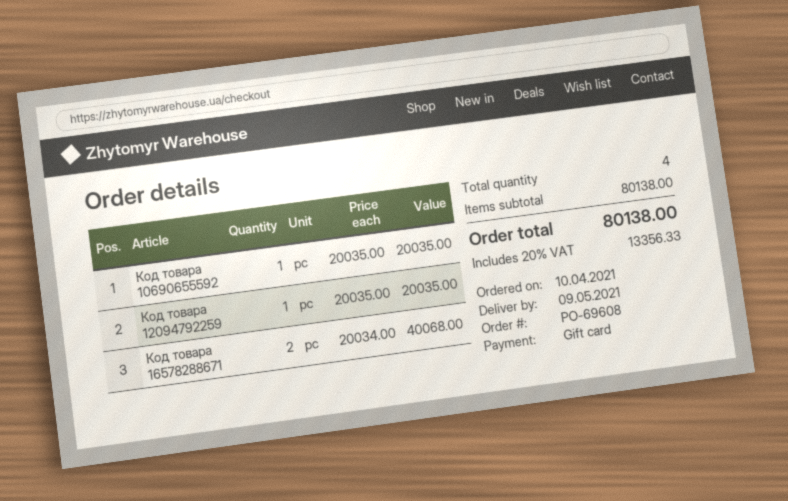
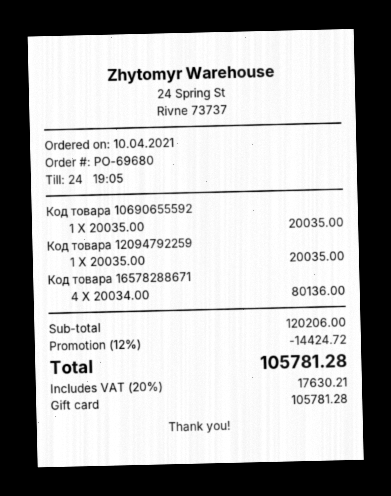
order number: PO-69608 -> PO-69680
Код товара 16578288671: 2 x 20034.00 = 40068.00 -> 4 x 20034.00 = 80136.00
subtotal: 80138.00 -> 120206.00
discount: none -> 12% = 14424.72
tax: 20% = 13356.33 -> 20% = 17630.21
total: 80138.00 -> 105781.28

